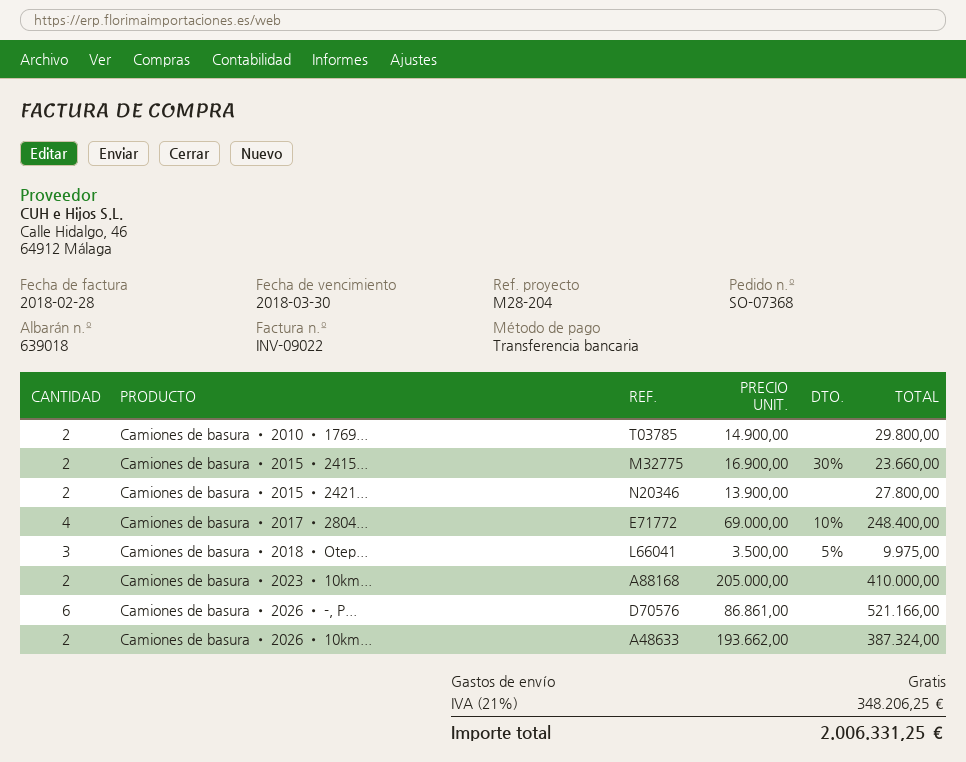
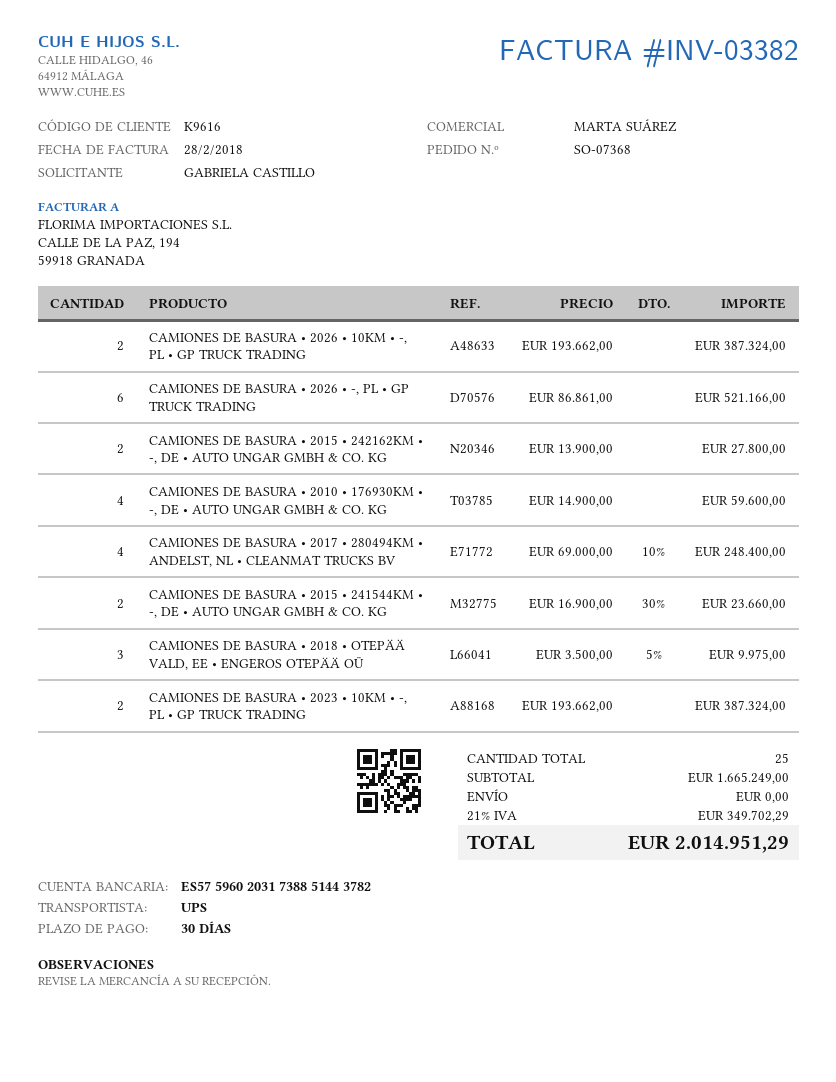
invoice number: INV-09022 -> INV-03382
Camiones de basura • 2010 • 1769...: 2 x 14900.00 = 29800.00 -> 4 x 14900.00 = 59600.00
Camiones de basura • 2023 • 10km...: 2 x 205000.00 = 410000.00 -> 2 x 193662.00 = 387324.00
tax: 21% = 348206.25 -> 21% = 349702.29
total: 2006331.25 -> 2014951.29

